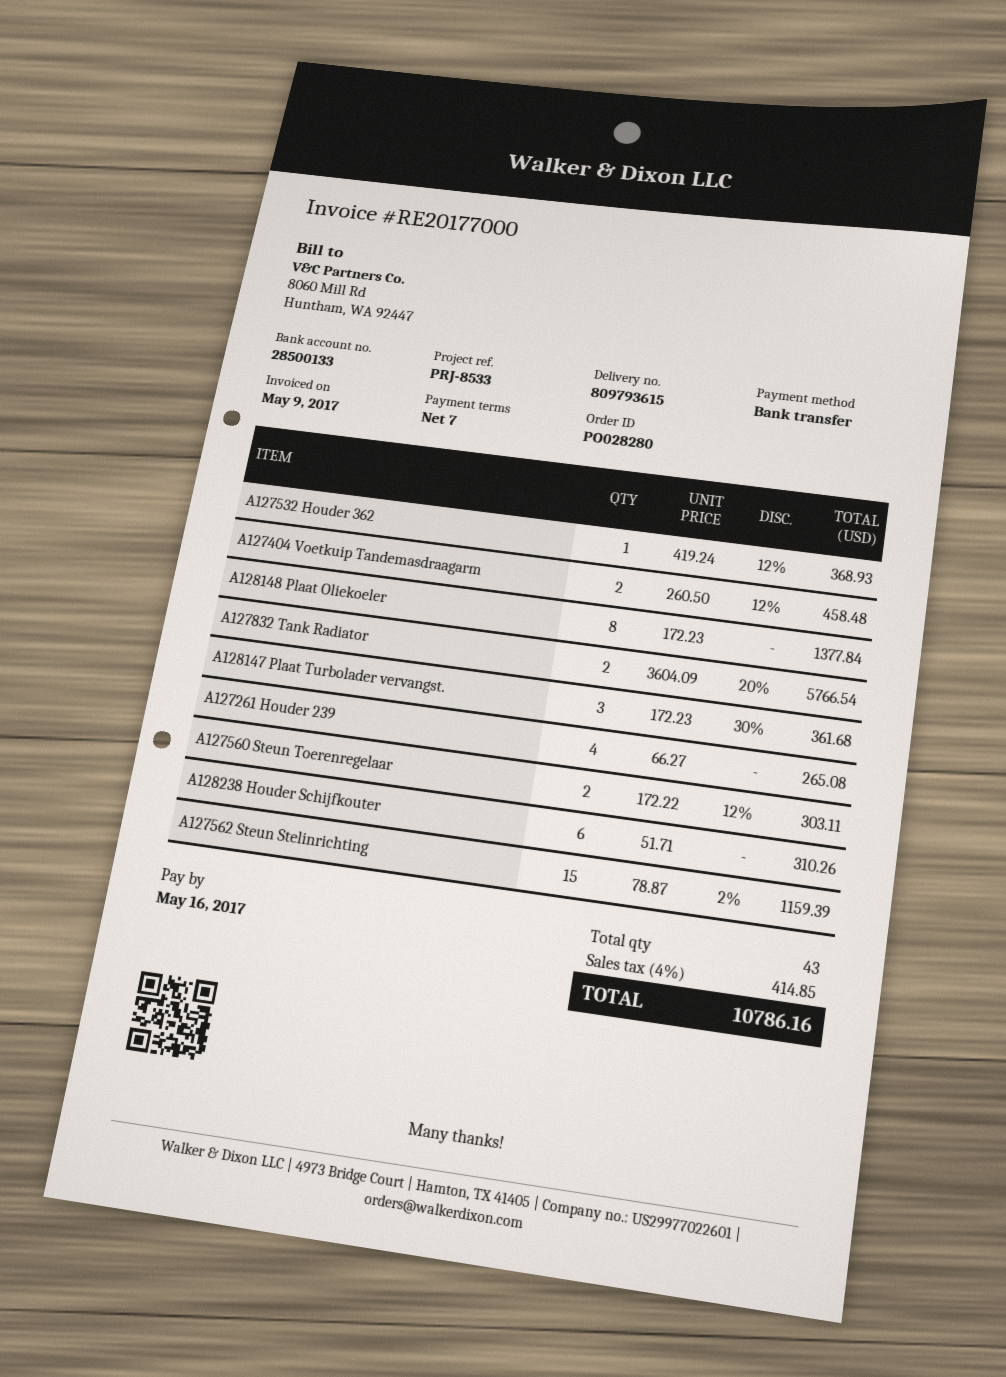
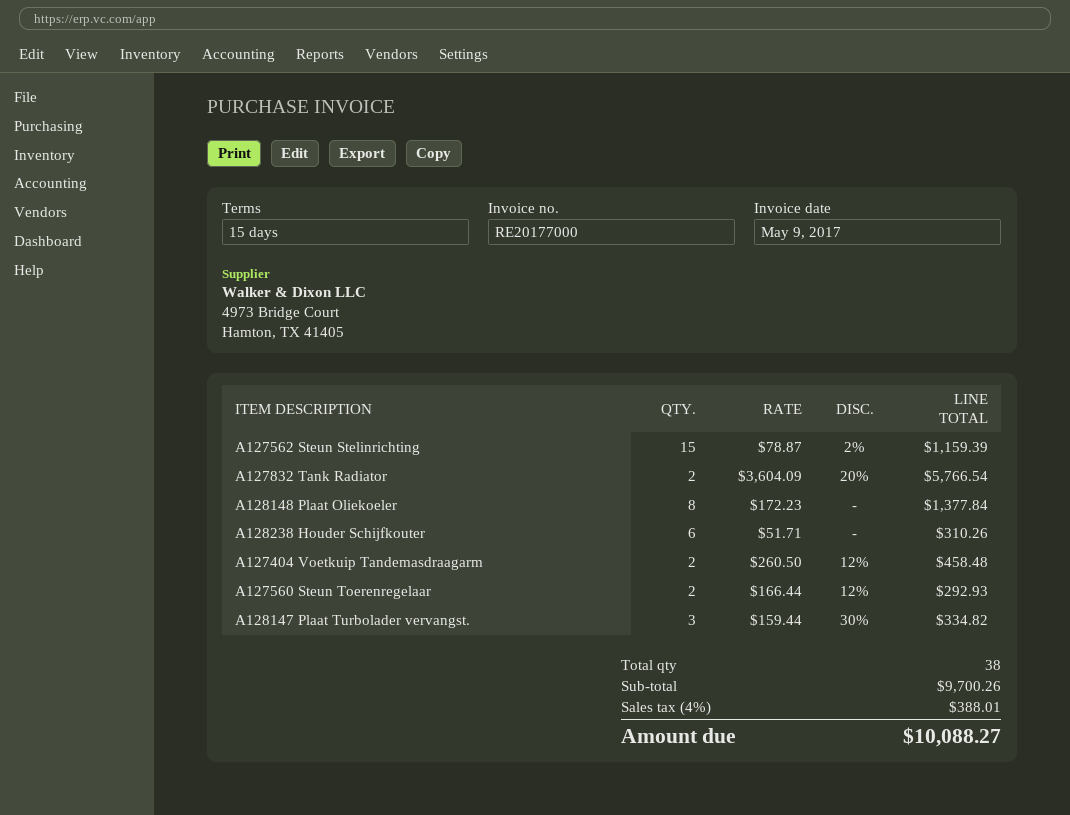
payment terms: 7 days -> 15 days
A127532 Houder 362: 1 x 419.24 - 12% = 368.93 -> none
A128147 Plaat Turbolader vervangst.: 3 x 172.23 - 30% = 361.68 -> 3 x 159.44 - 30% = 334.82
A127261 Houder 239: 4 x 66.27 = 265.08 -> none
A127560 Steun Toerenregelaar: 2 x 172.22 - 12% = 303.11 -> 2 x 166.44 - 12% = 292.93
total quantity: 43 -> 38
tax: 4% = 414.85 -> 4% = 388.01
total: 10786.16 -> 10088.27

